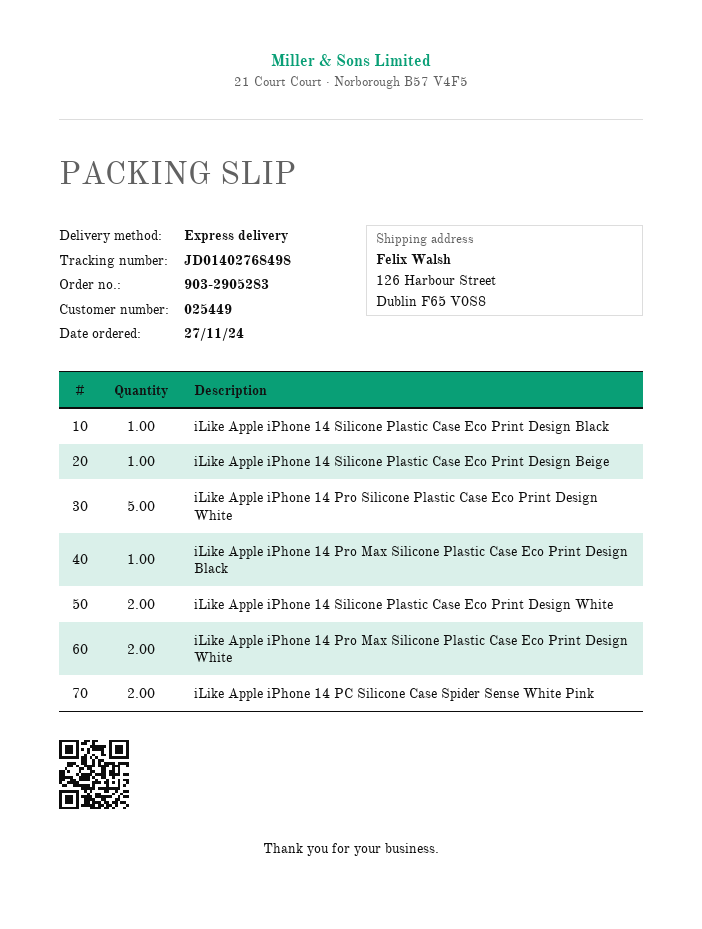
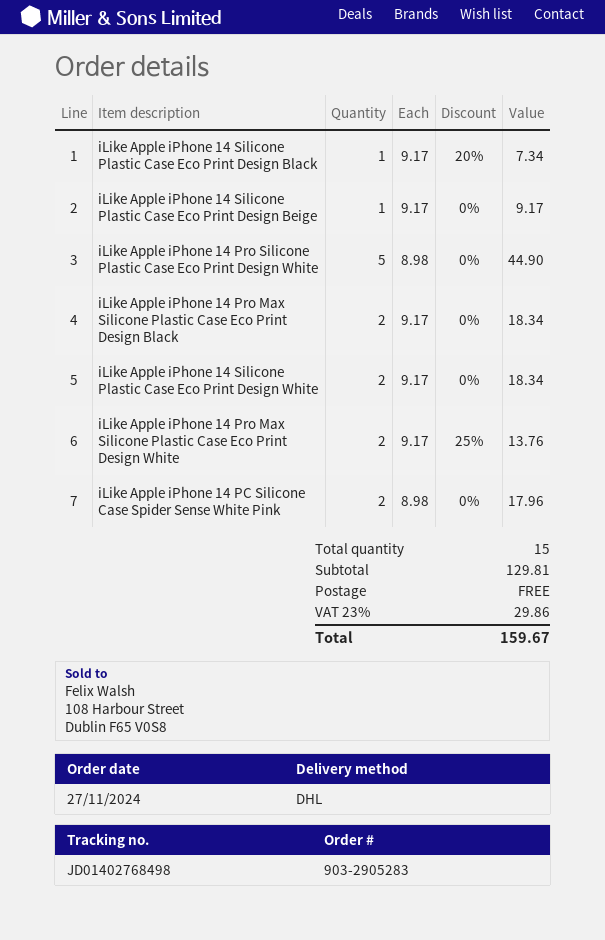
shipping method: express -> DHL
iLike Apple iPhone 14 Pro Max Silicone Plastic Case Eco Print Design Black: 1 -> 2

